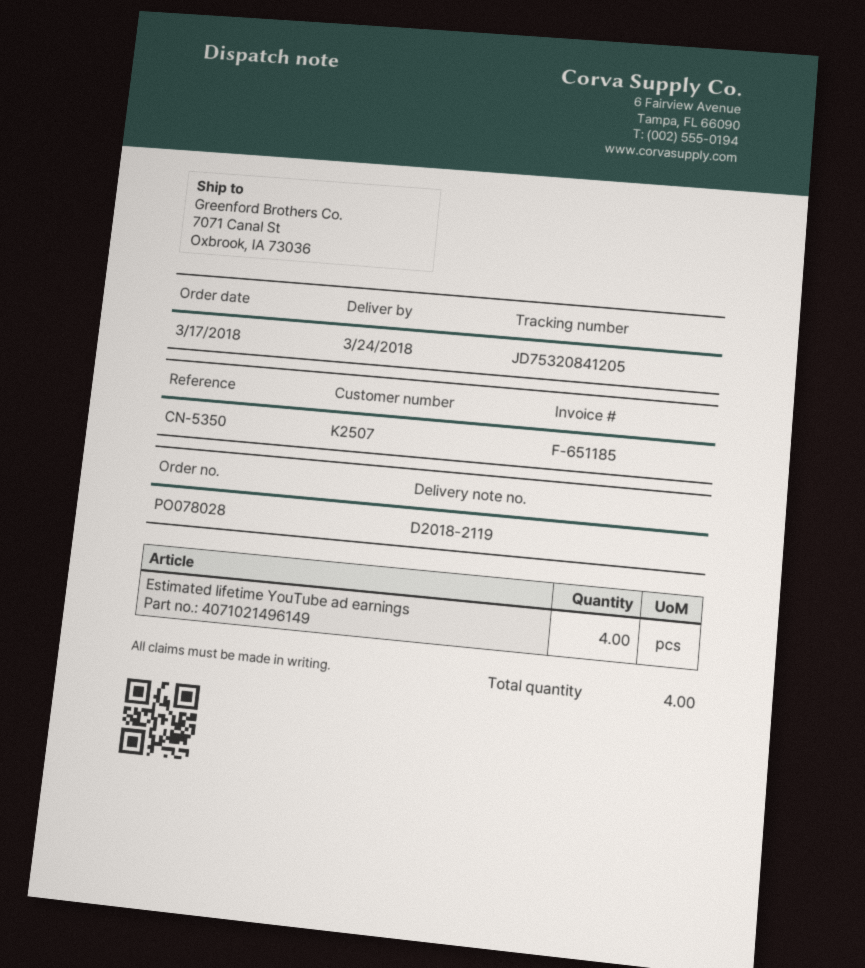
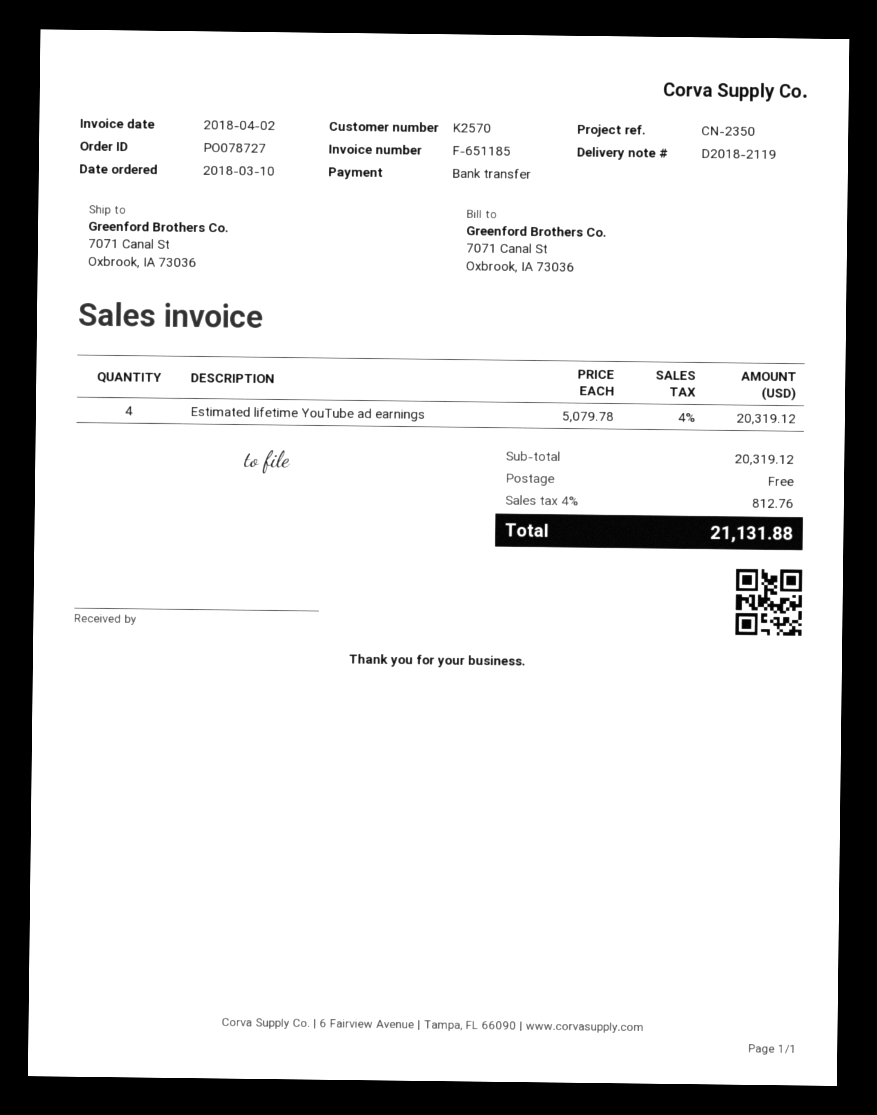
order number: PO078028 -> PO078727
order date: 2018-03-17 -> 2018-03-10
customer number: K2507 -> K2570
reference: CN-5350 -> CN-2350

